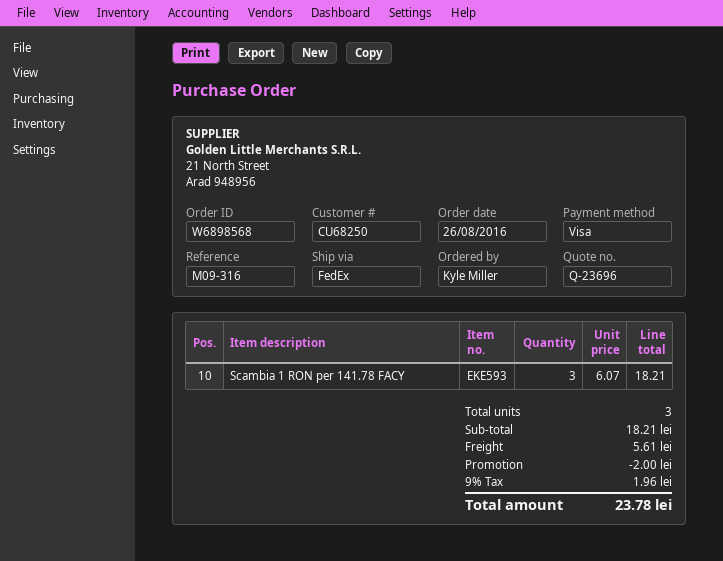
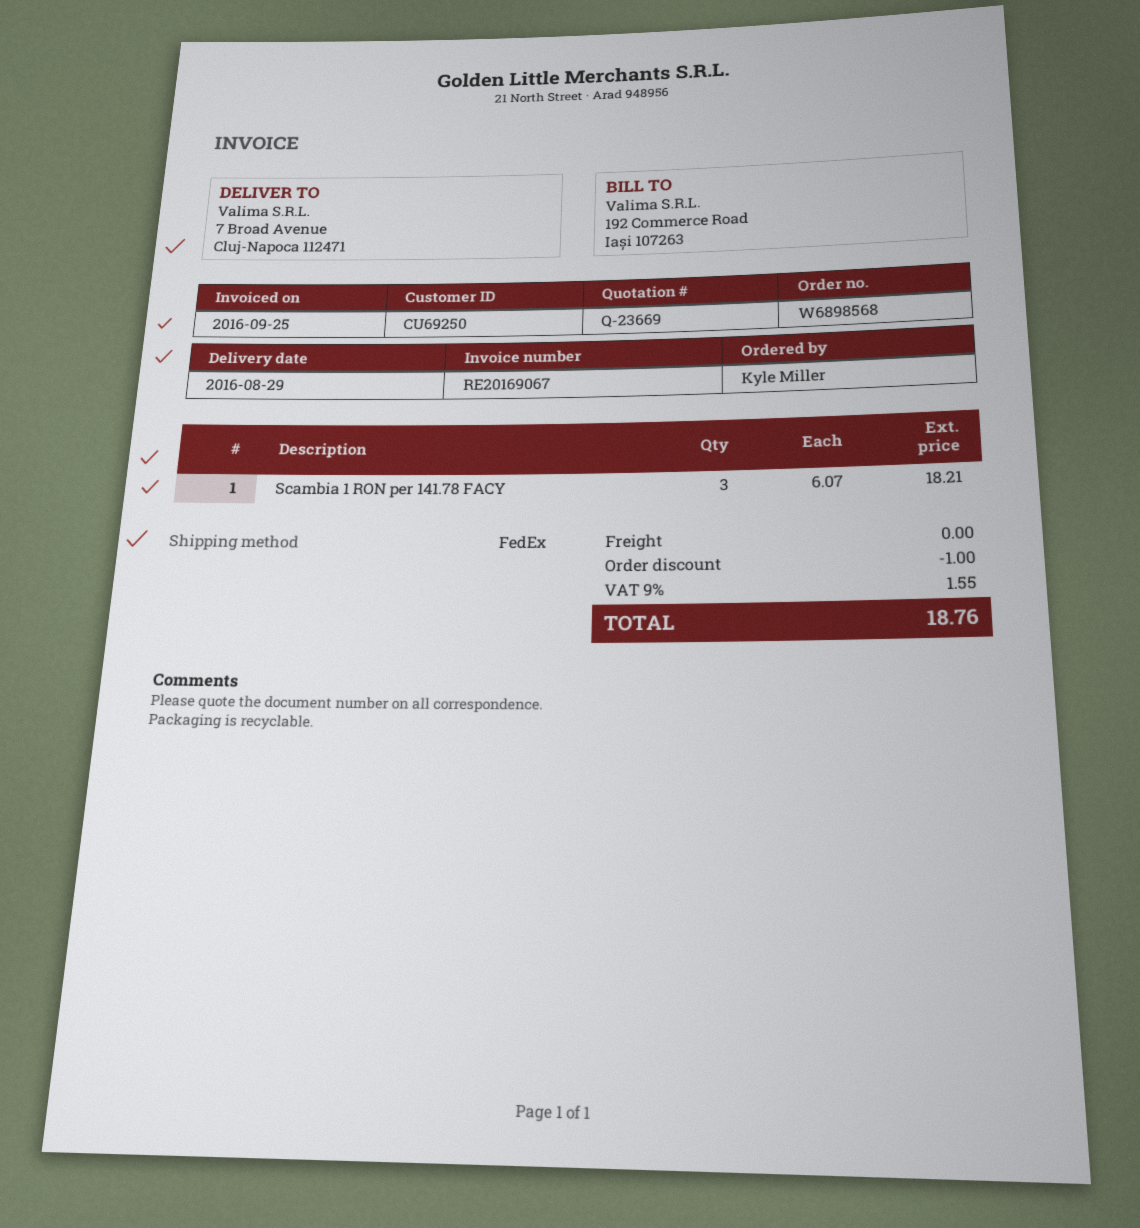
quote number: Q-23696 -> Q-23669
customer number: CU68250 -> CU69250
discount: 2.00 -> 1.00
shipping: 5.61 -> 0.00
tax: 9% = 1.96 -> 9% = 1.55
total: 23.78 -> 18.76

